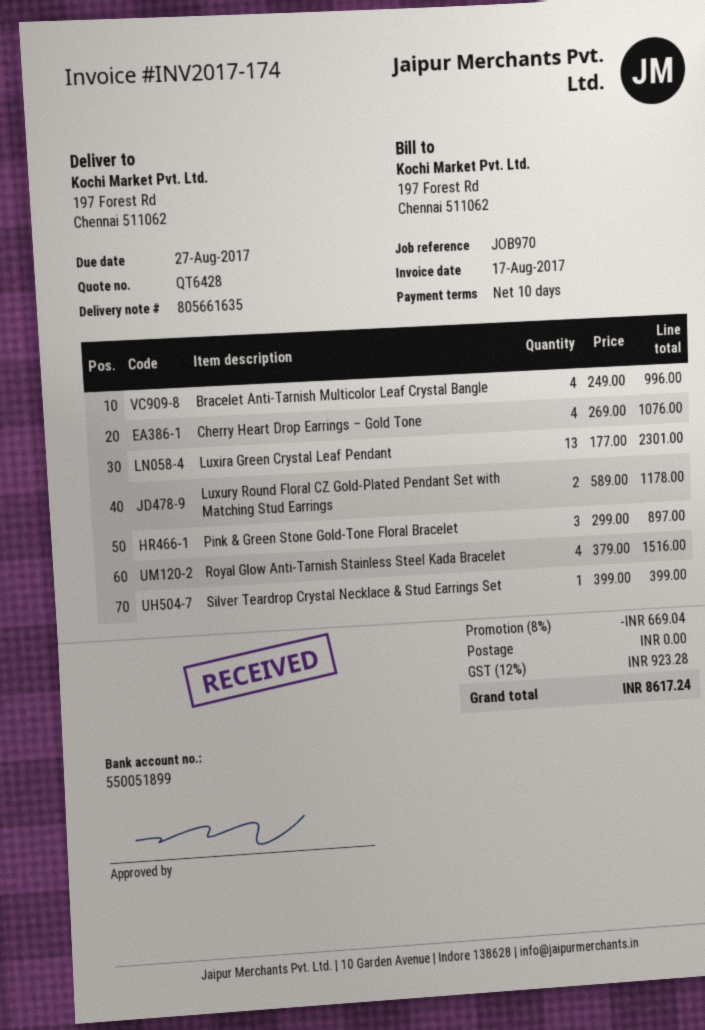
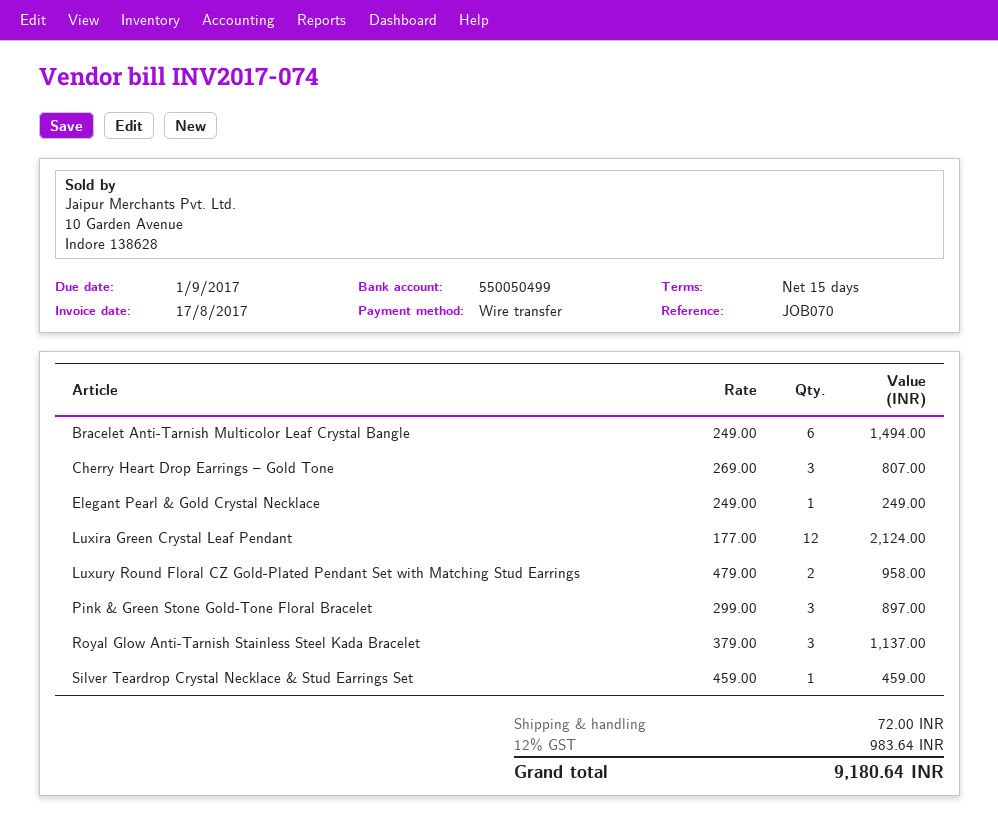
invoice number: INV2017-174 -> INV2017-074
payment terms: 10 days -> 15 days
due date: 2017-08-27 -> 2017-09-01
reference: JOB970 -> JOB070
bank account: 550051899 -> 550050499
Bracelet Anti-Tarnish Multicolor Leaf Crystal Bangle: 4 x 249.00 = 996.00 -> 6 x 249.00 = 1494.00
Cherry Heart Drop Earrings – Gold Tone: 4 x 269.00 = 1076.00 -> 3 x 269.00 = 807.00
Luxira Green Crystal Leaf Pendant: 13 x 177.00 = 2301.00 -> 12 x 177.00 = 2124.00
Luxury Round Floral CZ Gold-Plated Pendant Set with Matching Stud Earrings: 2 x 589.00 = 1178.00 -> 2 x 479.00 = 958.00
Royal Glow Anti-Tarnish Stainless Steel Kada Bracelet: 4 x 379.00 = 1516.00 -> 3 x 379.00 = 1137.00
Silver Teardrop Crystal Necklace & Stud Earrings Set: 1 x 399.00 = 399.00 -> 1 x 459.00 = 459.00
Elegant Pearl & Gold Crystal Necklace: none -> 1 x 249.00 = 249.00
discount: 8% = 669.04 -> none
shipping: 0.00 -> 72.00
tax: 12% = 923.28 -> 12% = 983.64
total: 8617.24 -> 9180.64

